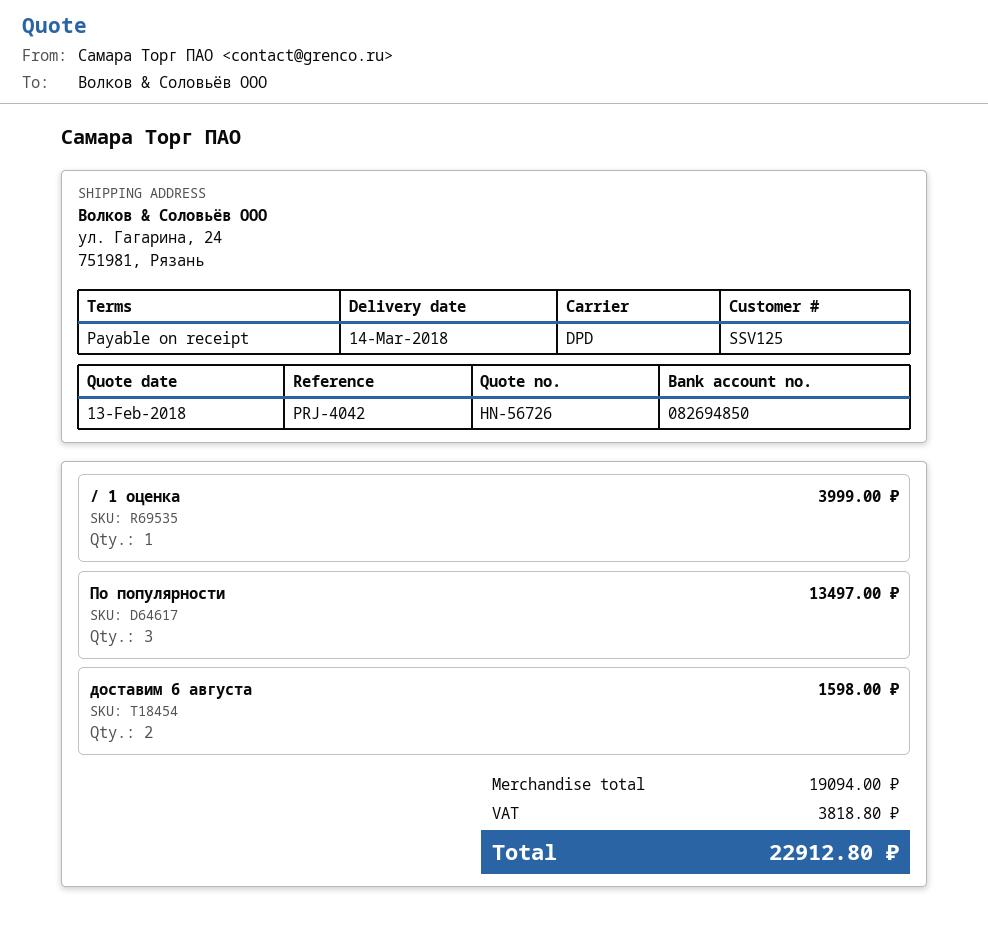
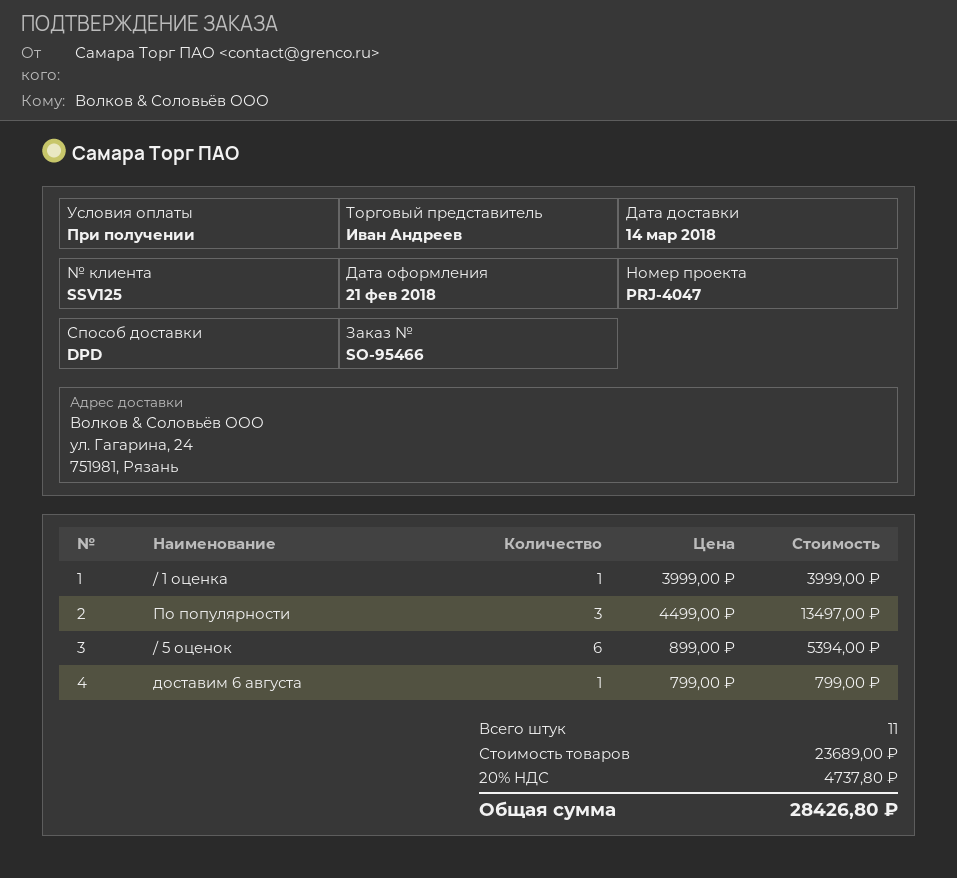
reference: PRJ-4042 -> PRJ-4047
доставим 6 августа: 2 for 1598.00 -> 1 for 799.00
/ 5 оценок: none -> 6 for 5394.00
subtotal: 19094.00 -> 23689.00
tax: 3818.80 -> 4737.80
total: 22912.80 -> 28426.80

